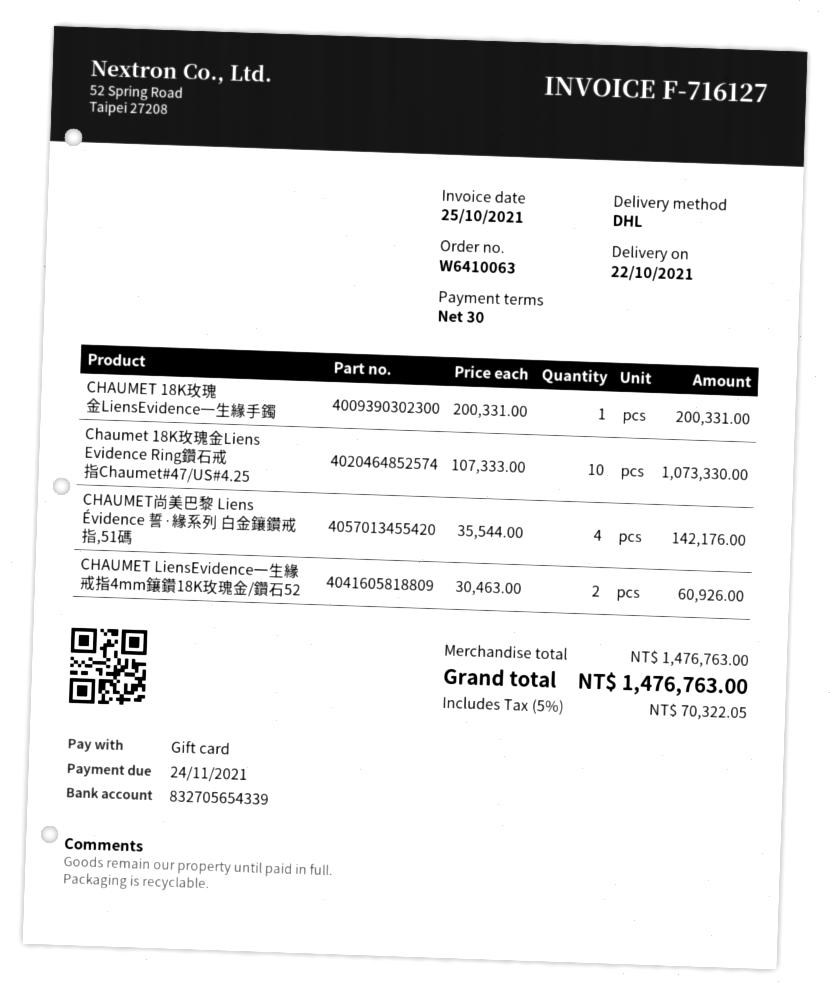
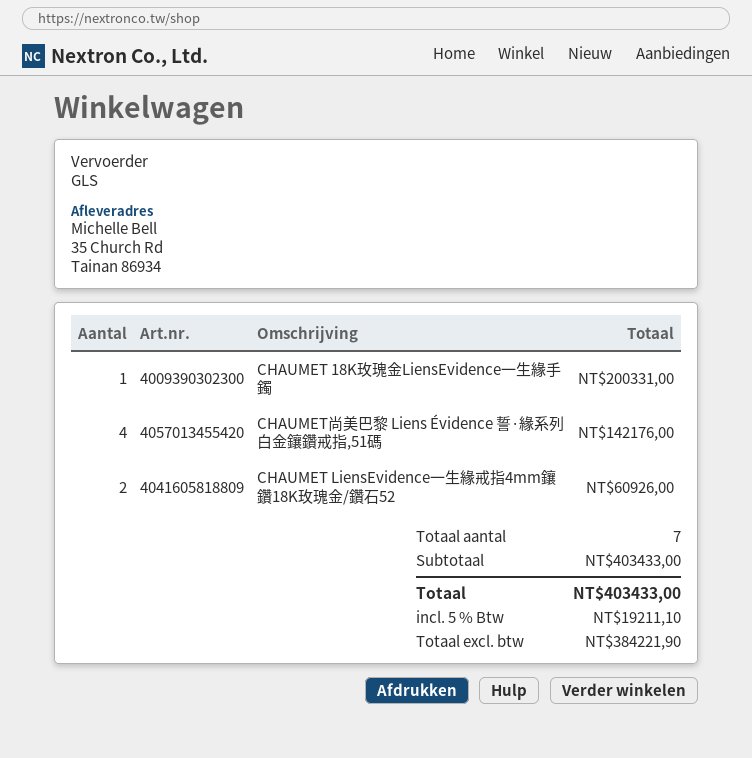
shipping method: DHL -> GLS
Chaumet 18K玫瑰金Liens Evidence Ring鑽石戒指Chaumet#47/US#4.25: 10 for 1073330.00 -> none
subtotal: 1476763.00 -> 403433.00
tax: 5% = 70322.05 -> 5% = 19211.10
total: 1476763.00 -> 403433.00

